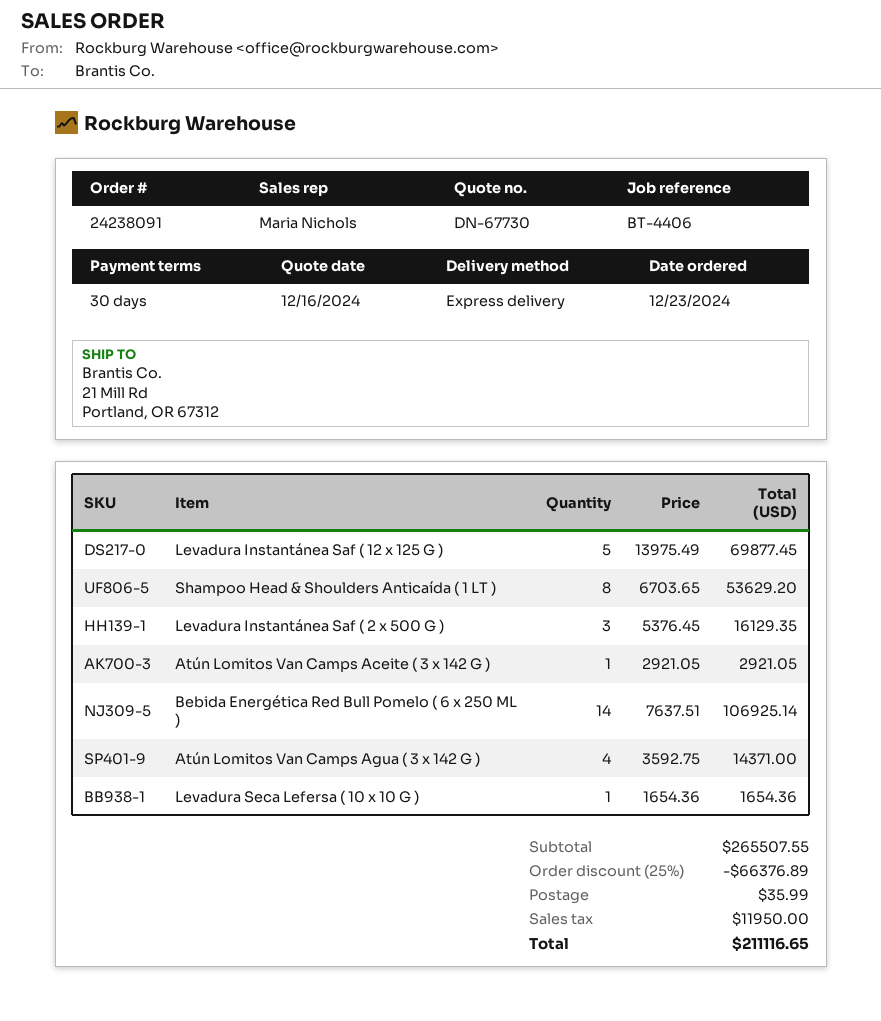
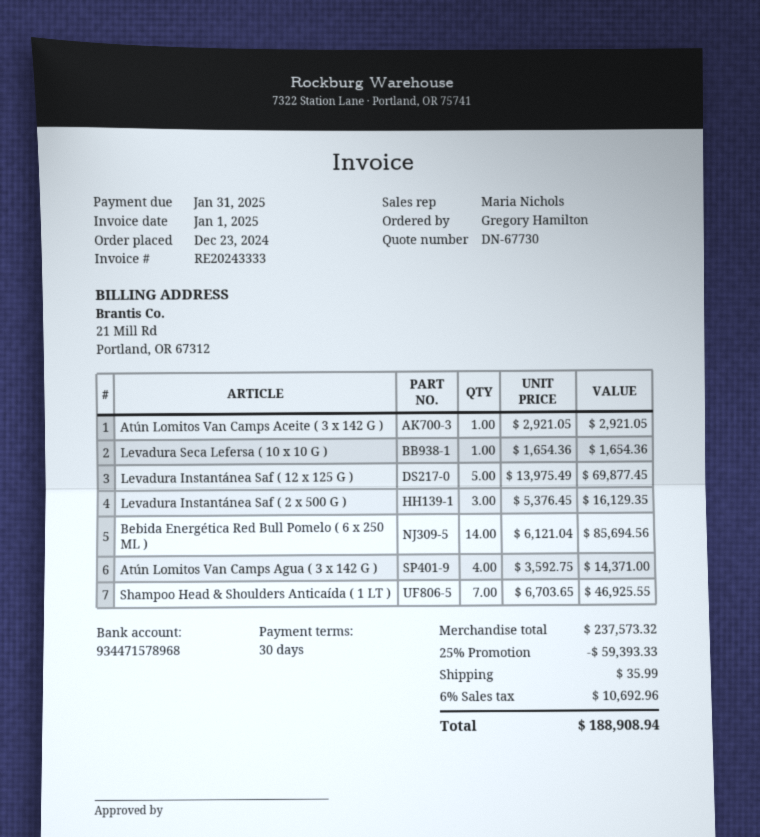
Shampoo Head & Shoulders Anticaída ( 1 LT ): 8 x 6703.65 = 53629.20 -> 7 x 6703.65 = 46925.55
Bebida Energética Red Bull Pomelo ( 6 x 250 ML ): 14 x 7637.51 = 106925.14 -> 14 x 6121.04 = 85694.56
subtotal: 265507.55 -> 237573.32
discount: 25% = 66376.89 -> 25% = 59393.33
tax: 11950.00 -> 10692.96
total: 211116.65 -> 188908.94

